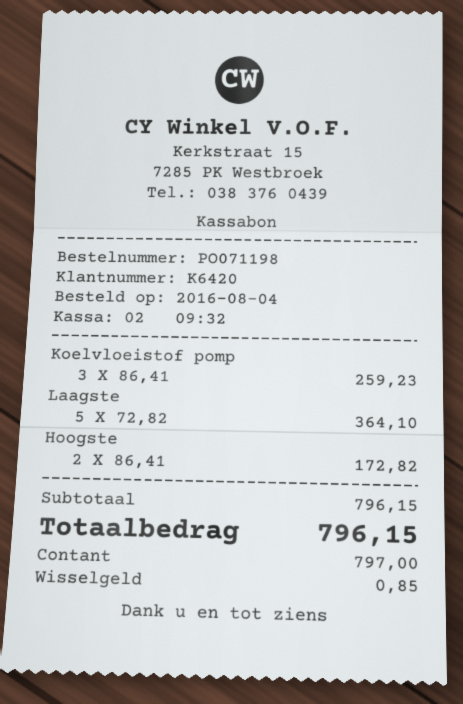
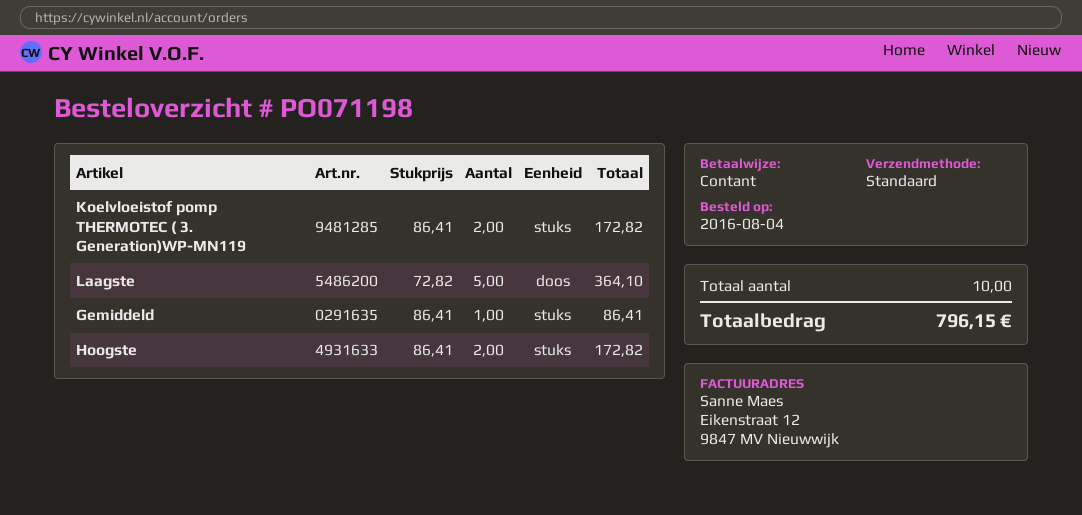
Koelvloeistof pomp: 3 x 86.41 = 259.23 -> 2 x 86.41 = 172.82
Gemiddeld: none -> 1 x 86.41 = 86.41

